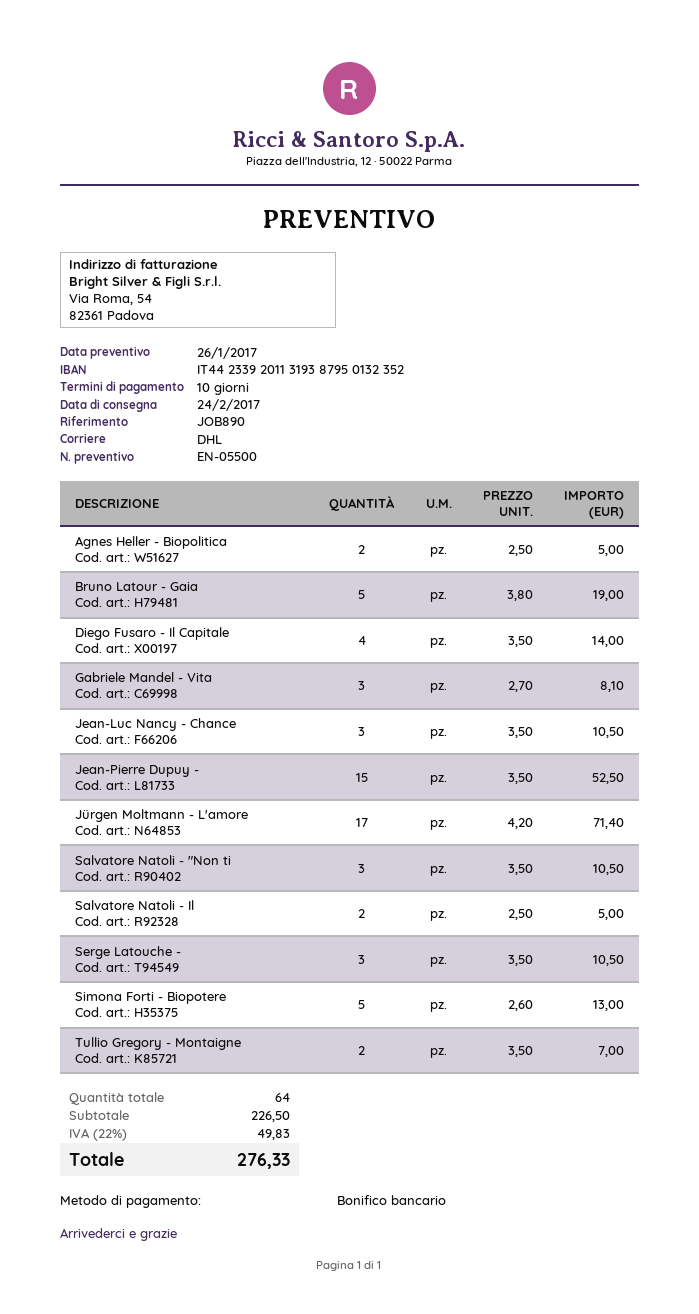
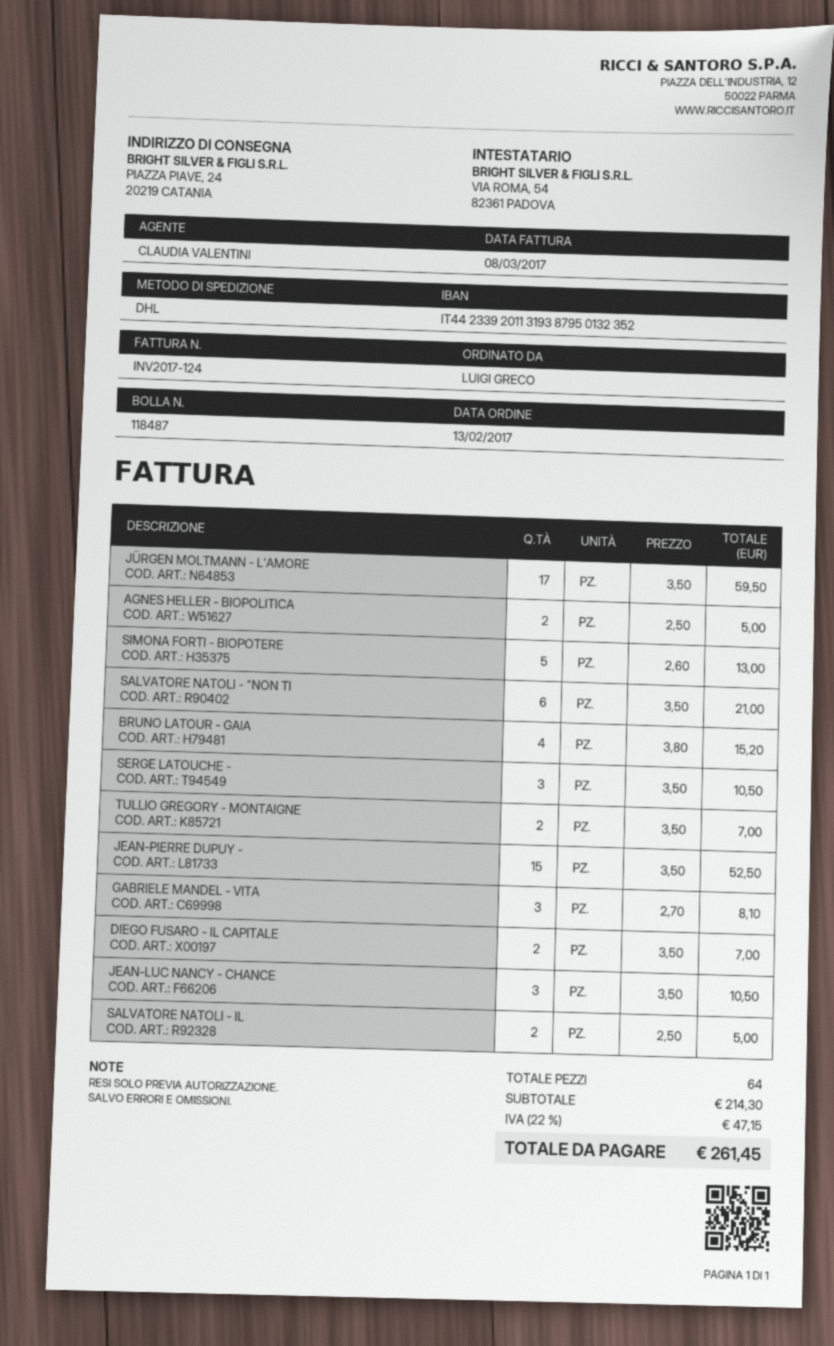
Bruno Latour - Gaia: 5 x 3.80 = 19.00 -> 4 x 3.80 = 15.20
Diego Fusaro - Il Capitale: 4 x 3.50 = 14.00 -> 2 x 3.50 = 7.00
Jürgen Moltmann - L'amore: 17 x 4.20 = 71.40 -> 17 x 3.50 = 59.50
Salvatore Natoli - "Non ti: 3 x 3.50 = 10.50 -> 6 x 3.50 = 21.00
subtotal: 226.50 -> 214.30
tax: 22% = 49.83 -> 22% = 47.15
total: 276.33 -> 261.45

